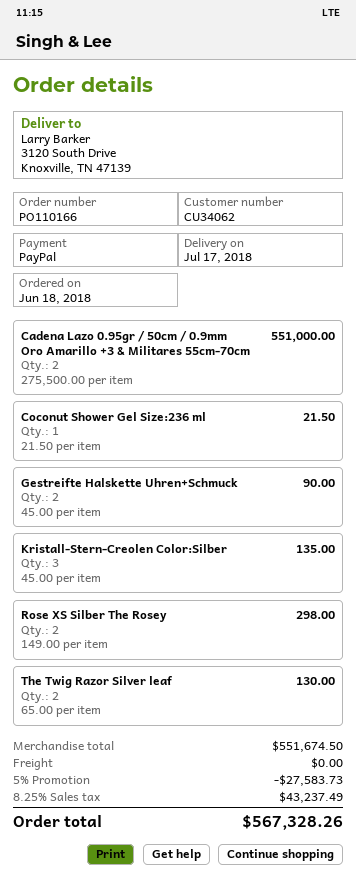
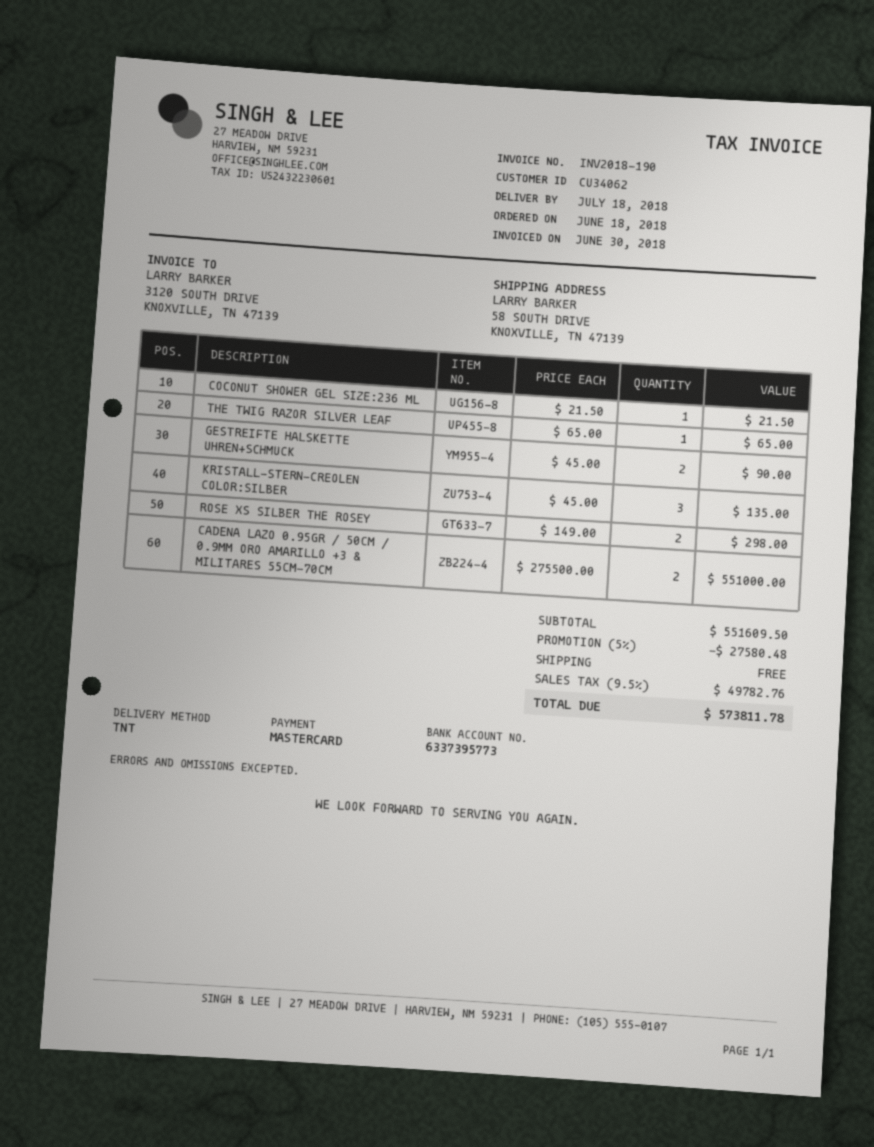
delivery date: 2018-07-17 -> 2018-07-18
payment method: PayPal -> Mastercard
ship to: 3120 South Drive, Knoxville, TN 47139 -> 58 SOUTH DRIVE, KNOXVILLE, TN 47139
The Twig Razor Silver leaf: 2 x 65.00 = 130.00 -> 1 x 65.00 = 65.00
subtotal: 551674.50 -> 551609.50
discount: 5% = 27583.73 -> 5% = 27580.48
tax: 8.25% = 43237.49 -> 9.5% = 49782.76
total: 567328.26 -> 573811.78

